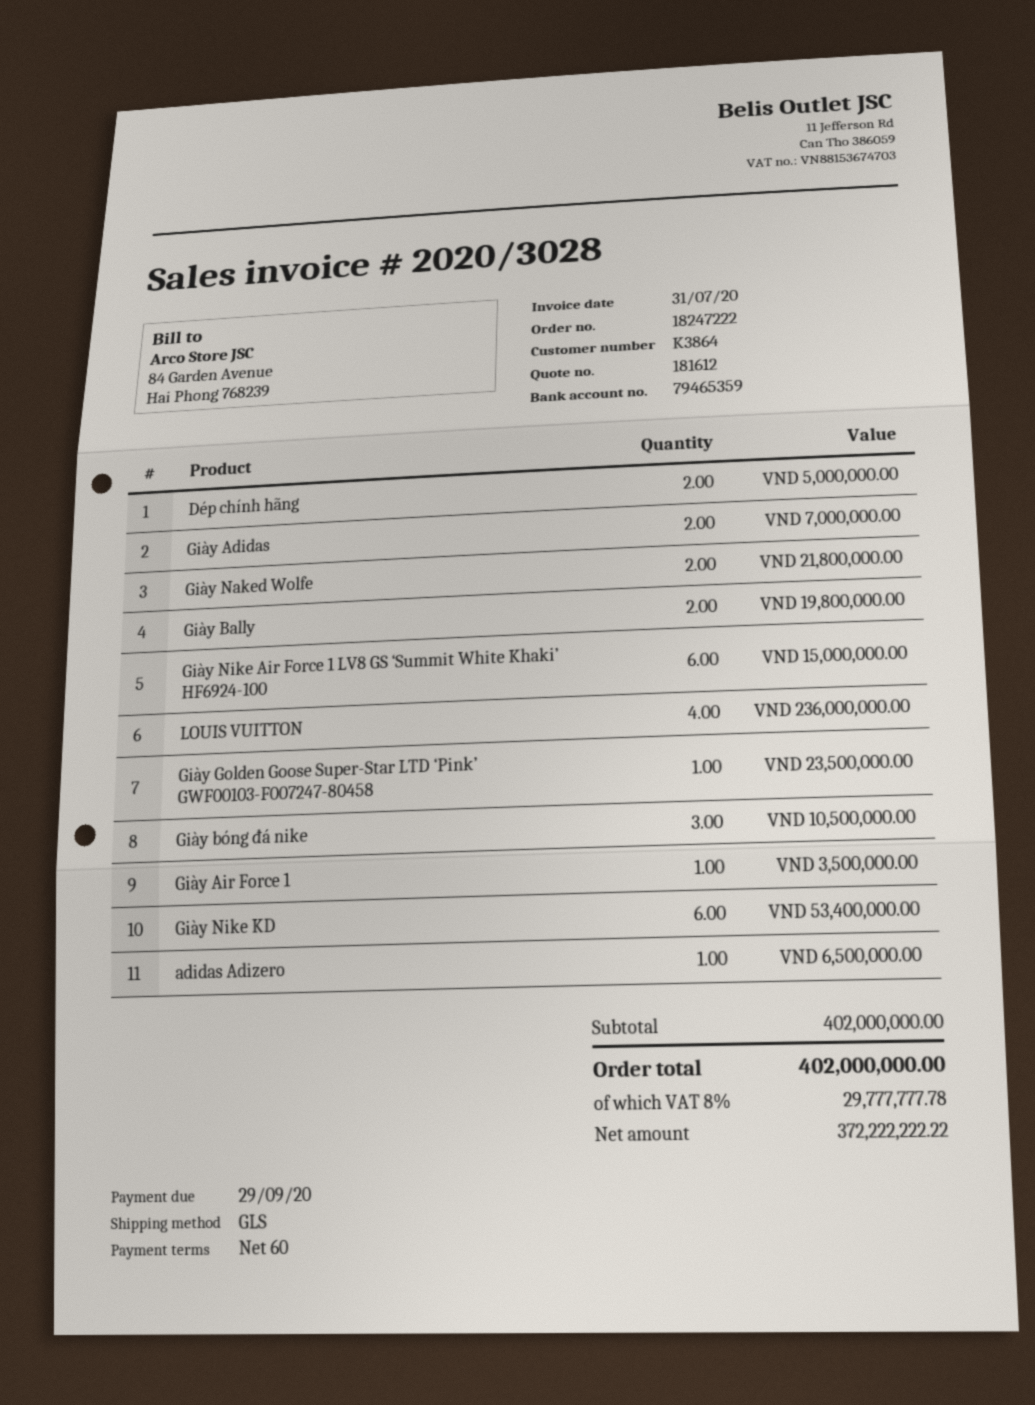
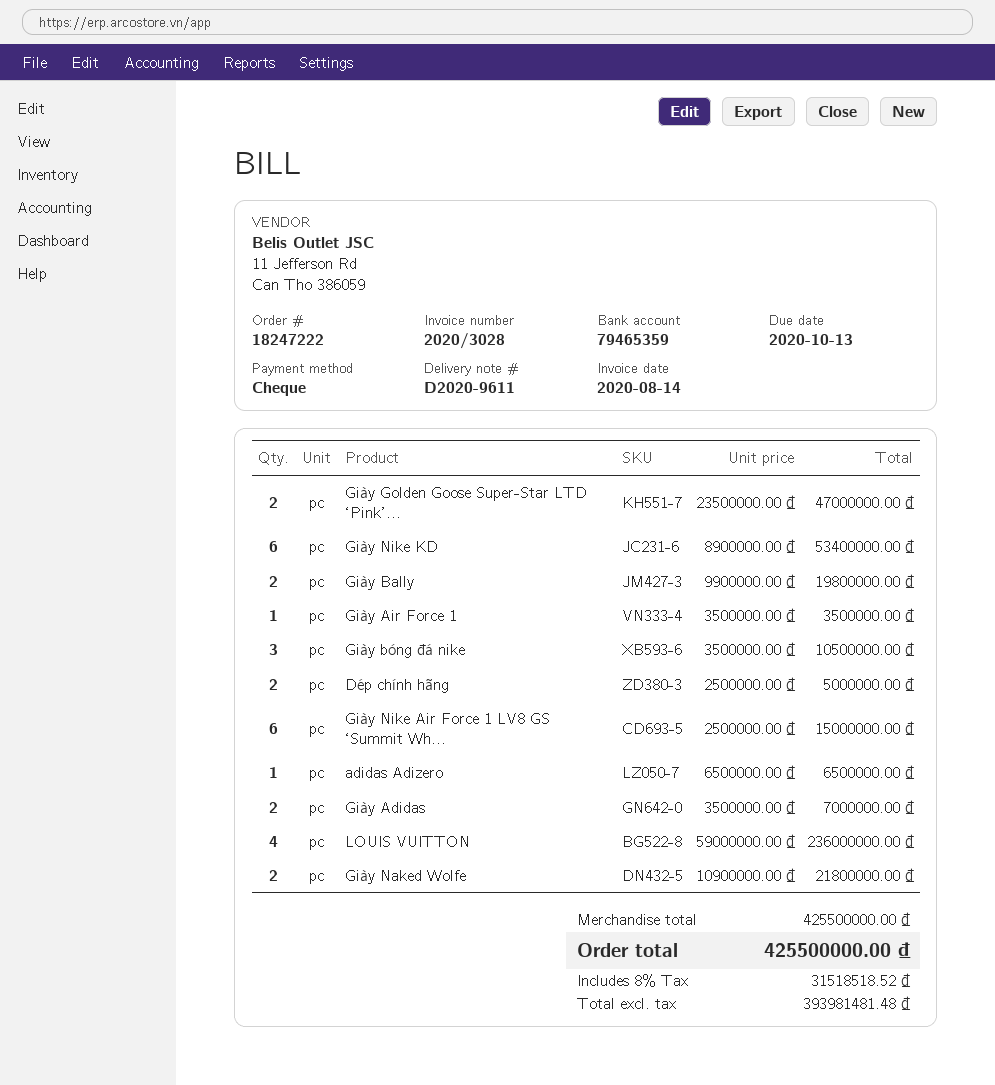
invoice date: 2020-07-31 -> 2020-08-14
due date: 2020-09-29 -> 2020-10-13
Giày Golden Goose Super-Star LTD ‘Pink’ GWF00103-F007247-80458: 1 for 23500000.00 -> 2 for 47000000.00
subtotal: 402000000.00 -> 425500000.00
net: 372222222.22 -> 393981481.48
tax: 8% = 29777777.78 -> 8% = 31518518.52
total: 402000000.00 -> 425500000.00

